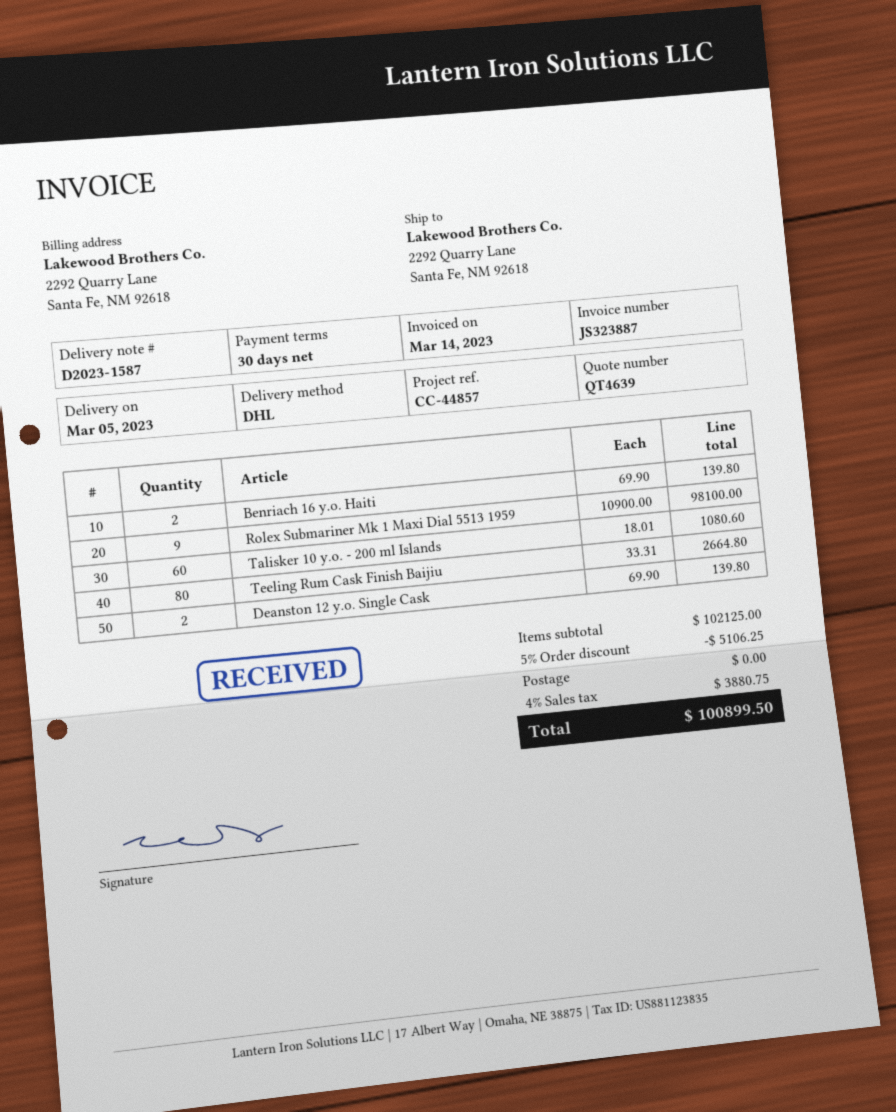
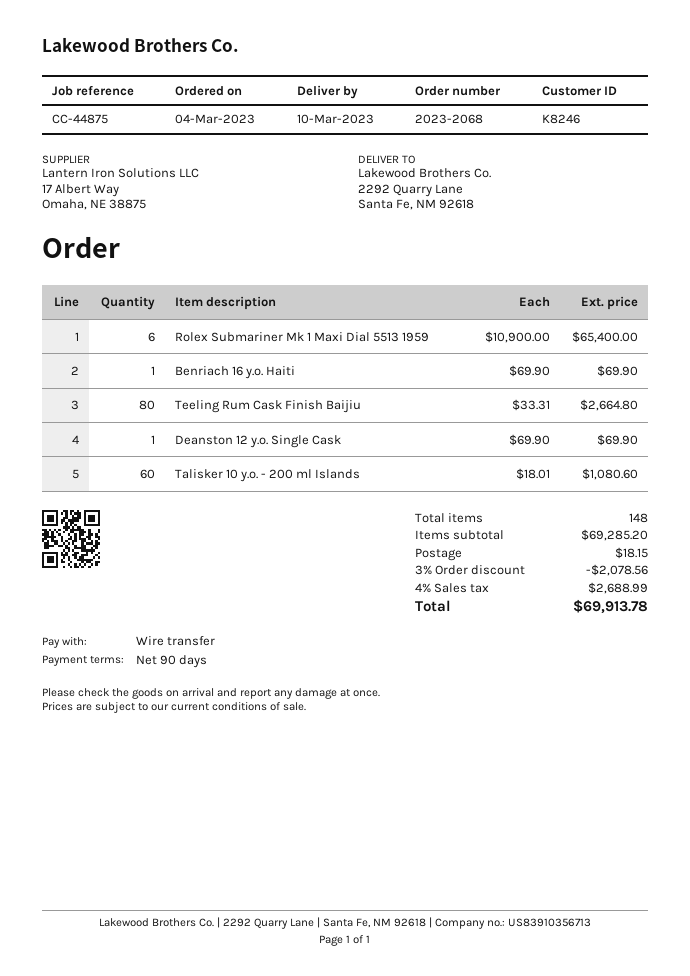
delivery date: 2023-03-05 -> 2023-03-10
payment terms: 30 days -> 90 days
reference: CC-44857 -> CC-44875
Benriach 16 y.o. Haiti: 2 x 69.90 = 139.80 -> 1 x 69.90 = 69.90
Rolex Submariner Mk 1 Maxi Dial 5513 1959: 9 x 10900.00 = 98100.00 -> 6 x 10900.00 = 65400.00
Deanston 12 y.o. Single Cask: 2 x 69.90 = 139.80 -> 1 x 69.90 = 69.90
subtotal: 102125.00 -> 69285.20
discount: 5% = 5106.25 -> 3% = 2078.56
shipping: 0.00 -> 18.15
tax: 4% = 3880.75 -> 4% = 2688.99
total: 100899.50 -> 69913.78

